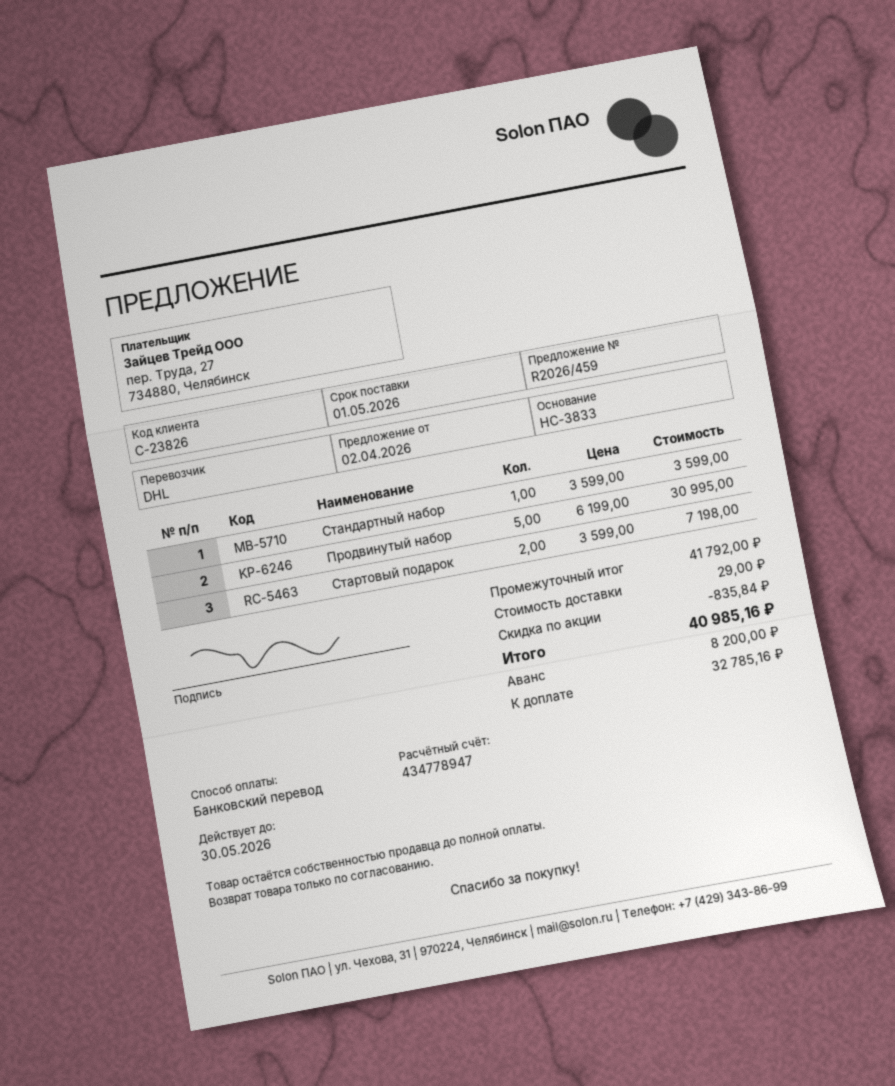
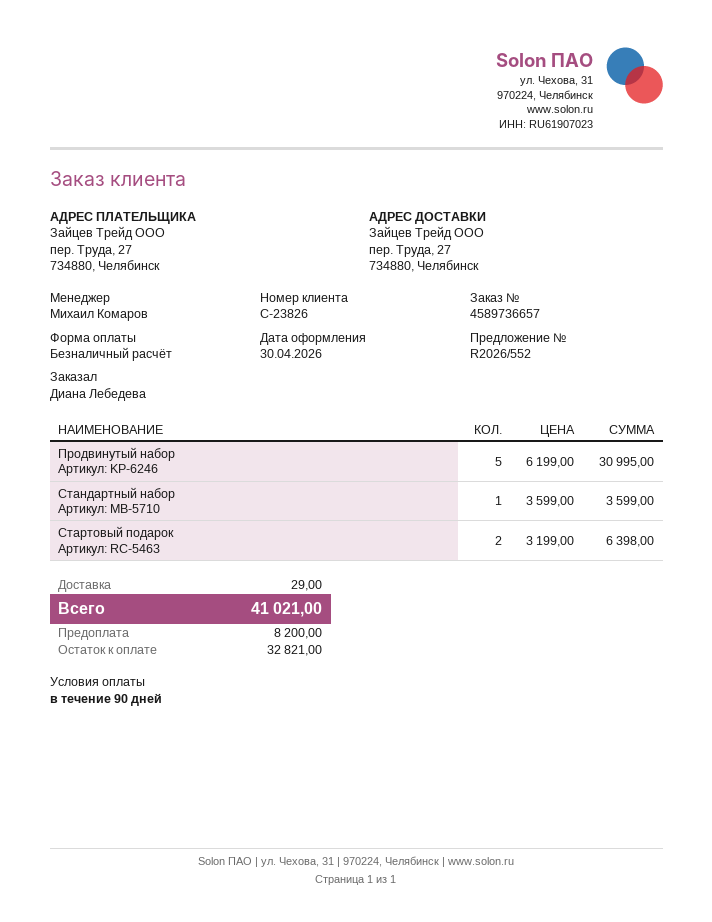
quote number: R2026/459 -> R2026/552
Стартовый подарок: 2 x 3599.00 = 7198.00 -> 2 x 3199.00 = 6398.00
discount: 835.84 -> none
total: 40985.16 -> 41021.00
balance: 32785.16 -> 32821.00

